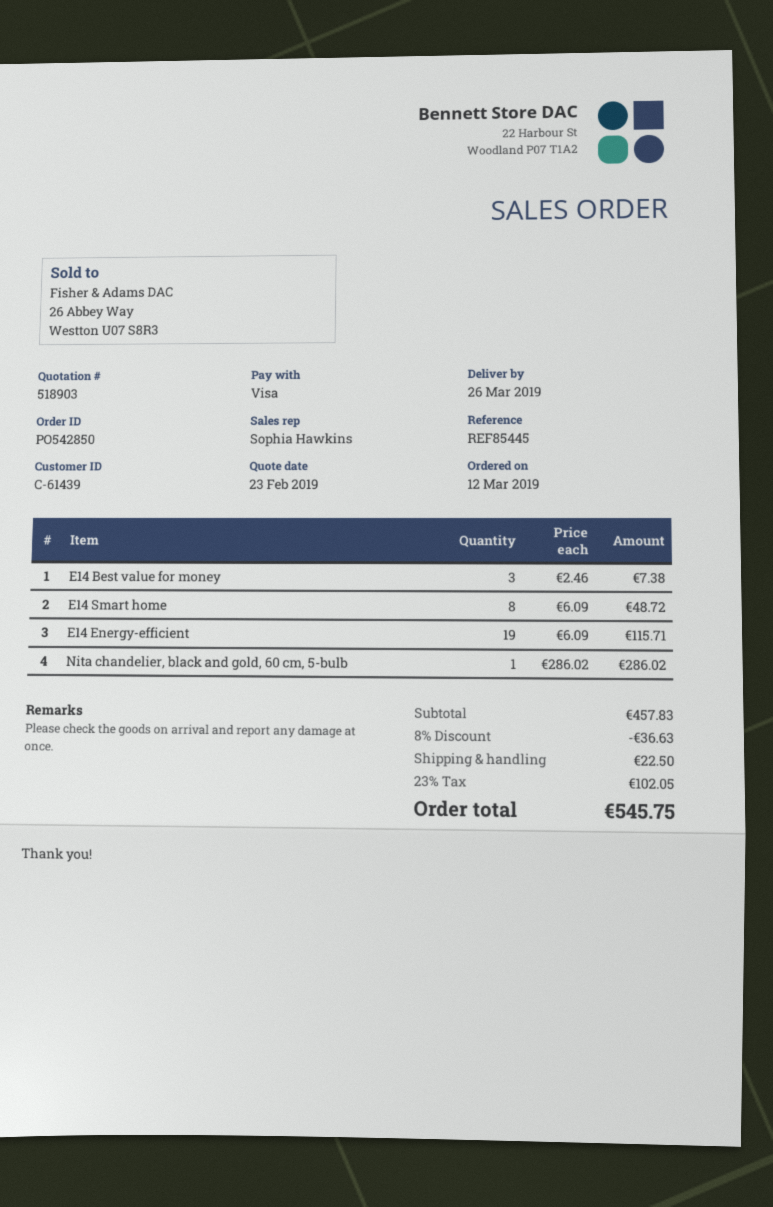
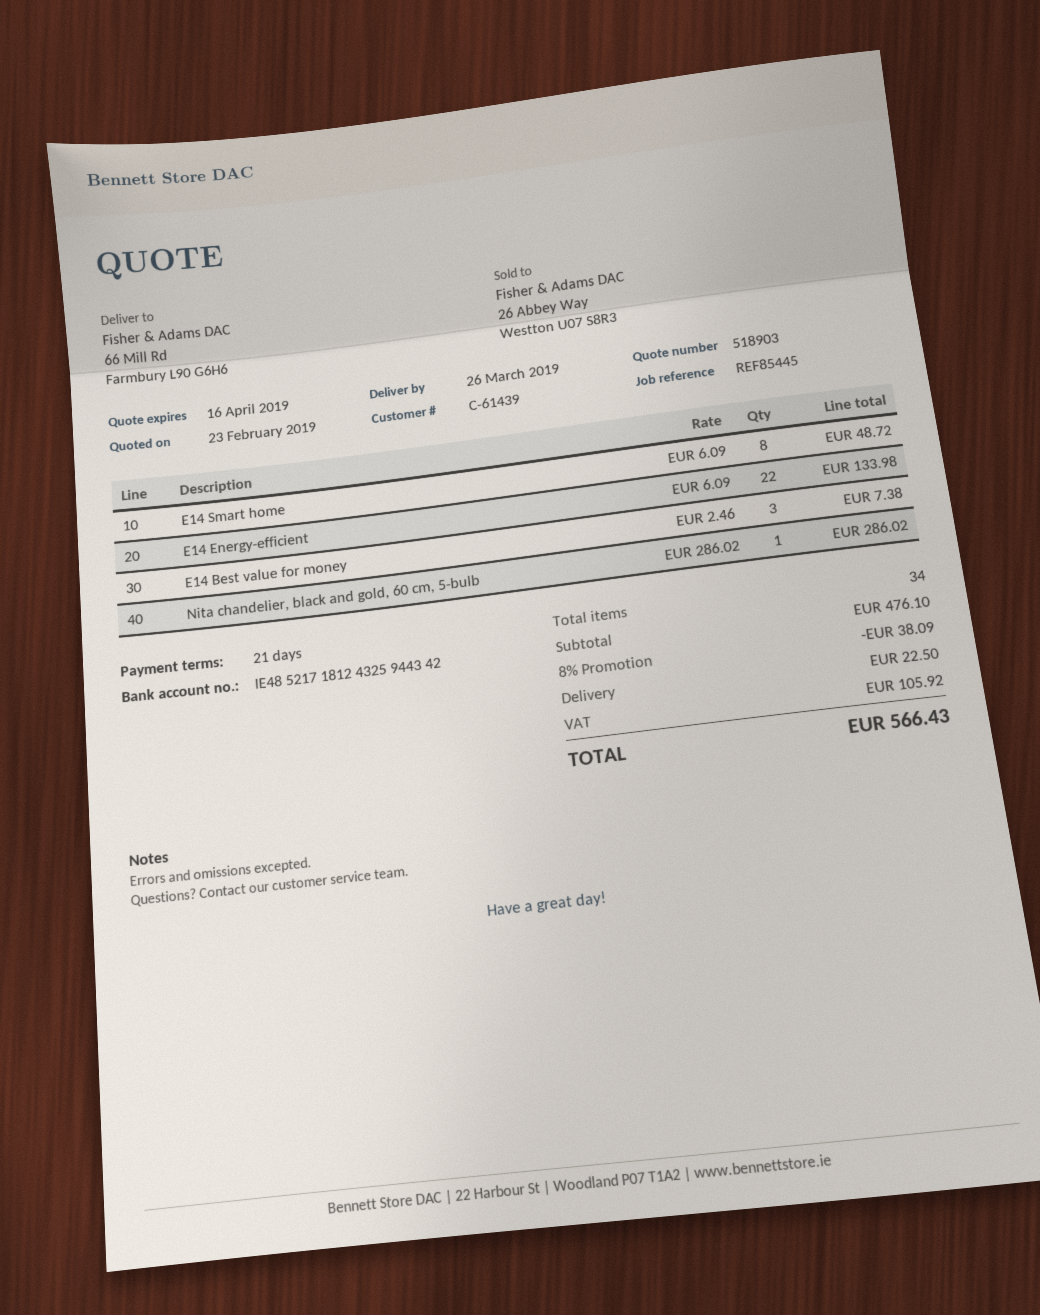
E14 Energy-efficient: 19 x 6.09 = 115.71 -> 22 x 6.09 = 133.98
subtotal: 457.83 -> 476.10
discount: 8% = 36.63 -> 8% = 38.09
tax: 102.05 -> 105.92
total: 545.75 -> 566.43

